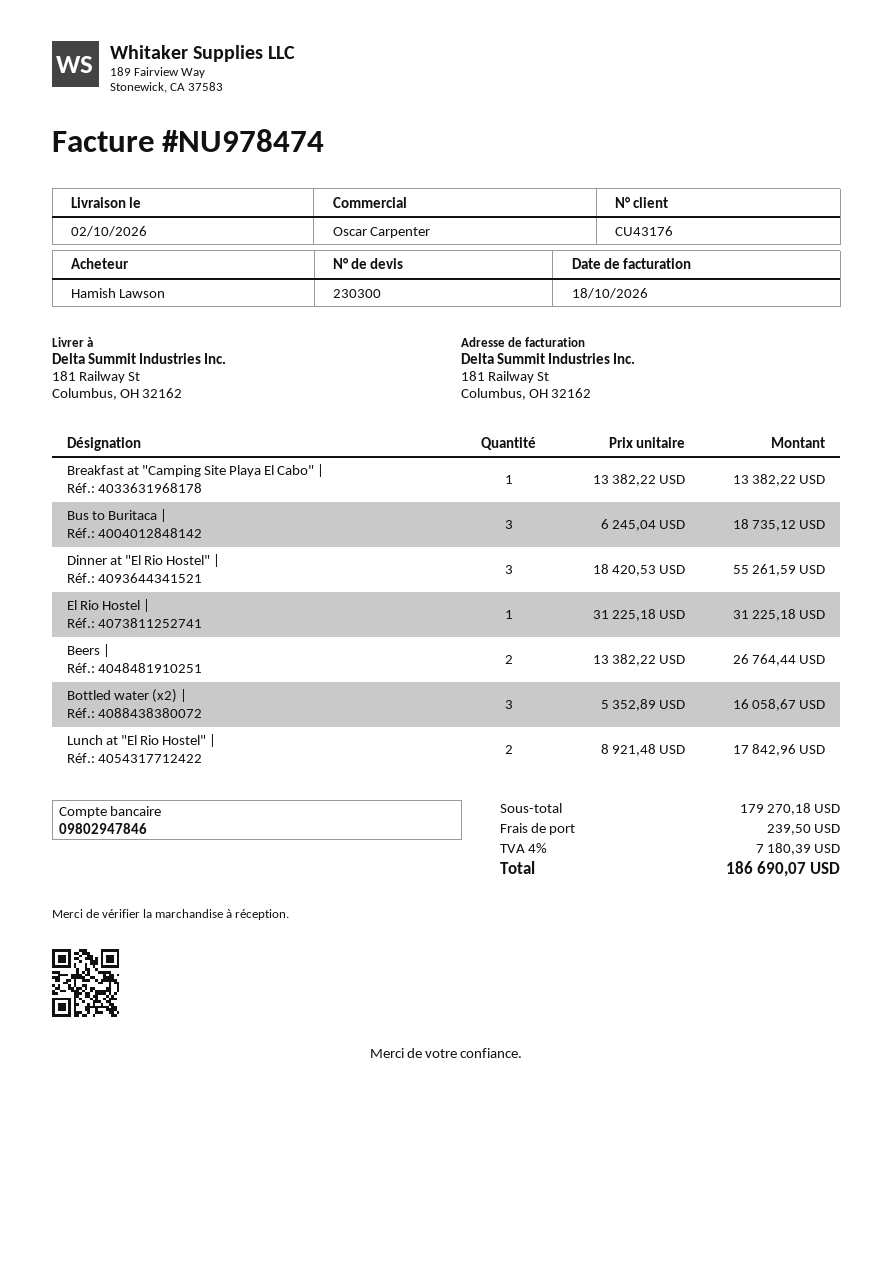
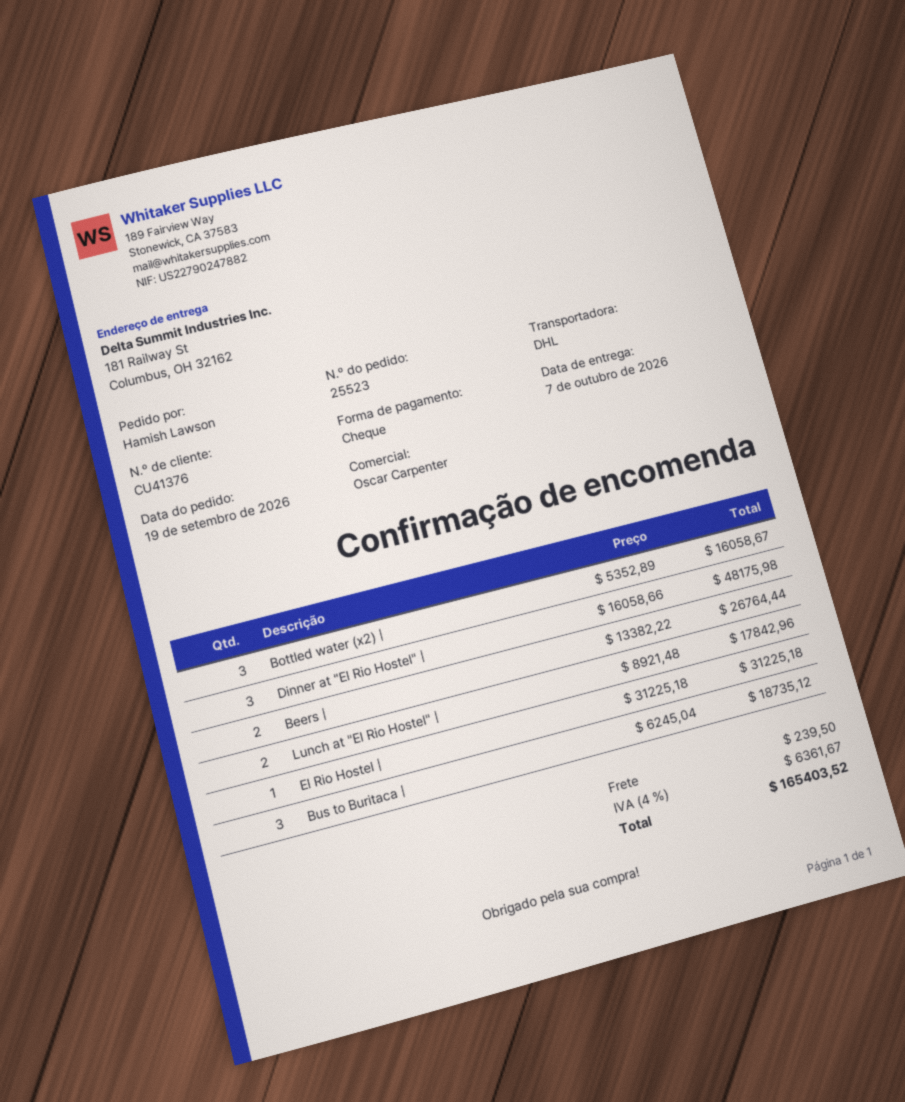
delivery date: 2026-10-02 -> 2026-10-07
customer number: CU43176 -> CU41376
Breakfast at "Camping Site Playa El Cabo" |: 1 x 13382.22 = 13382.22 -> none
Dinner at "El Rio Hostel" |: 3 x 18420.53 = 55261.59 -> 3 x 16058.66 = 48175.98
tax: 4% = 7180.39 -> 4% = 6361.67
total: 186690.07 -> 165403.52

